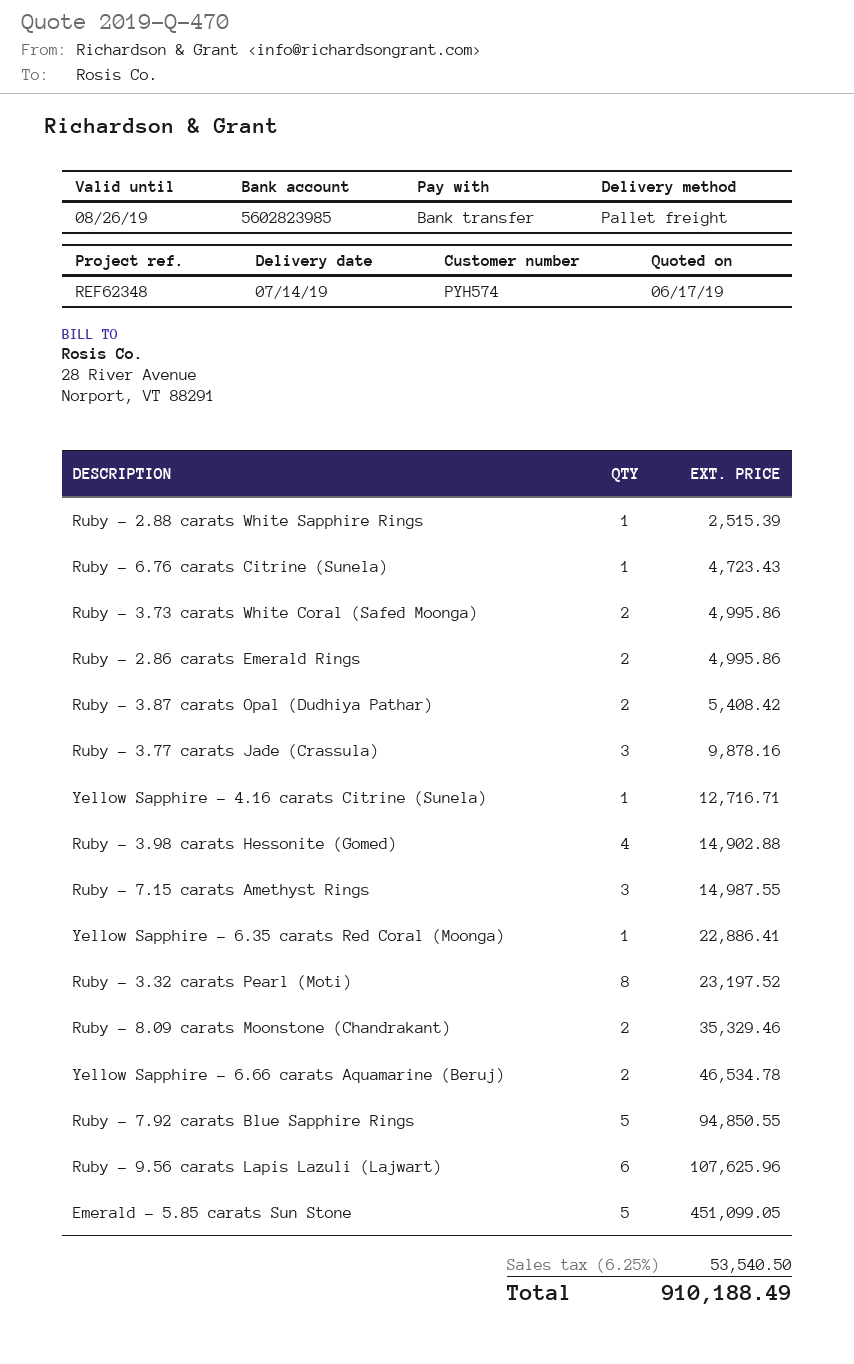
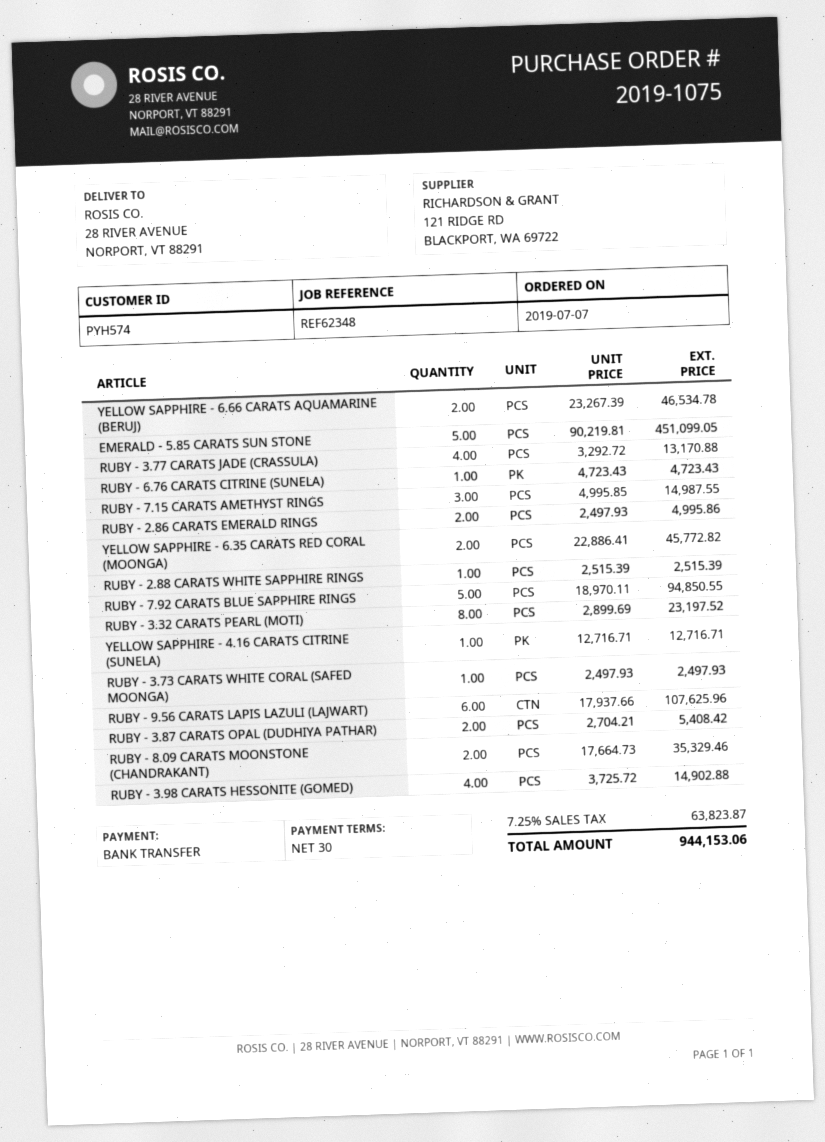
Ruby - 3.73 carats White Coral (Safed Moonga): 2 for 4995.86 -> 1 for 2497.93
Ruby - 3.77 carats Jade (Crassula): 3 for 9878.16 -> 4 for 13170.88
Yellow Sapphire - 6.35 carats Red Coral (Moonga): 1 for 22886.41 -> 2 for 45772.82
tax: 6.25% = 53540.50 -> 7.25% = 63823.87
total: 910188.49 -> 944153.06

